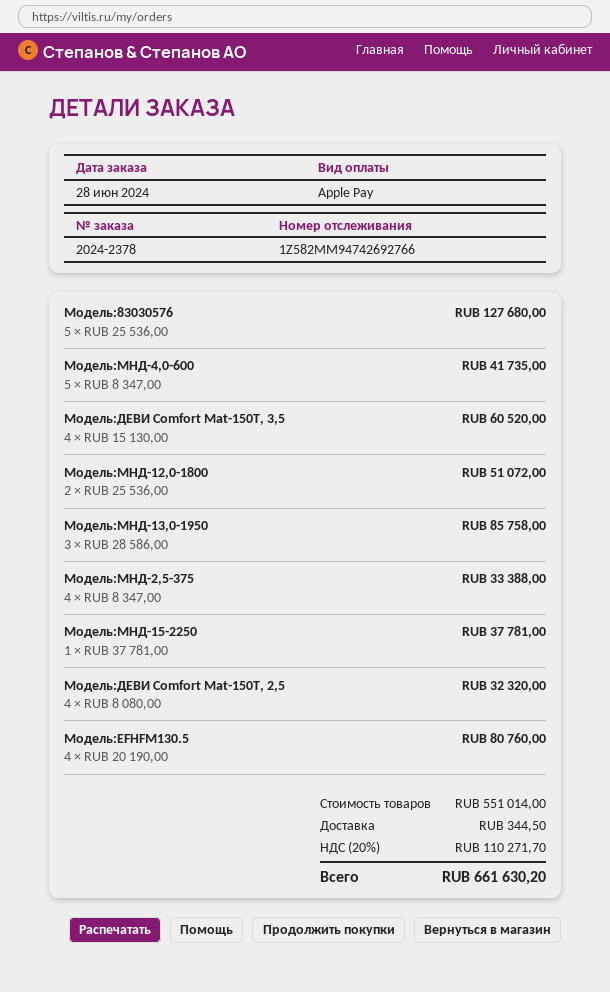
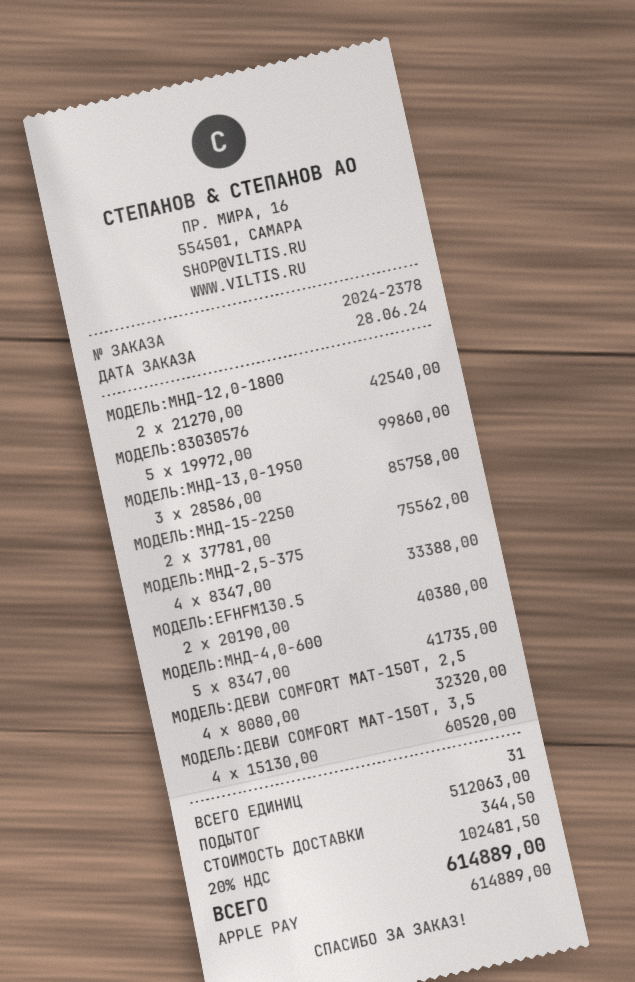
Модель:83030576: 5 x 25536.00 = 127680.00 -> 5 x 19972.00 = 99860.00
Модель:МНД-12,0-1800: 2 x 25536.00 = 51072.00 -> 2 x 21270.00 = 42540.00
Модель:МНД-15-2250: 1 x 37781.00 = 37781.00 -> 2 x 37781.00 = 75562.00
Модель:EFHFM130.5: 4 x 20190.00 = 80760.00 -> 2 x 20190.00 = 40380.00
subtotal: 551014.00 -> 512063.00
tax: 20% = 110271.70 -> 20% = 102481.50
total: 661630.20 -> 614889.00

